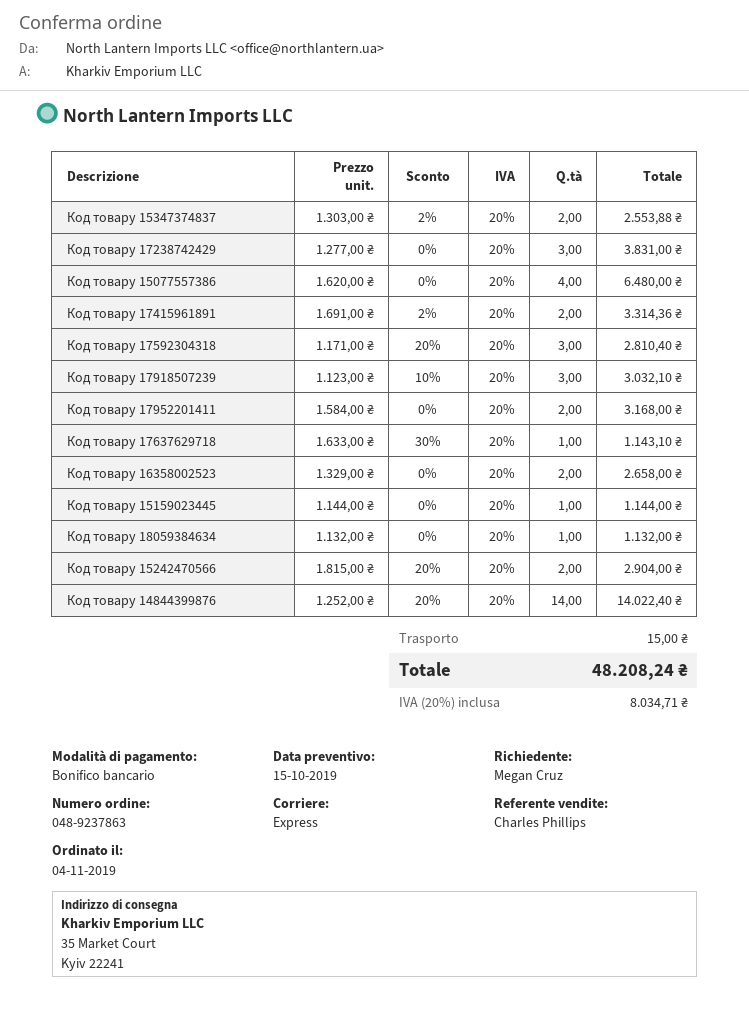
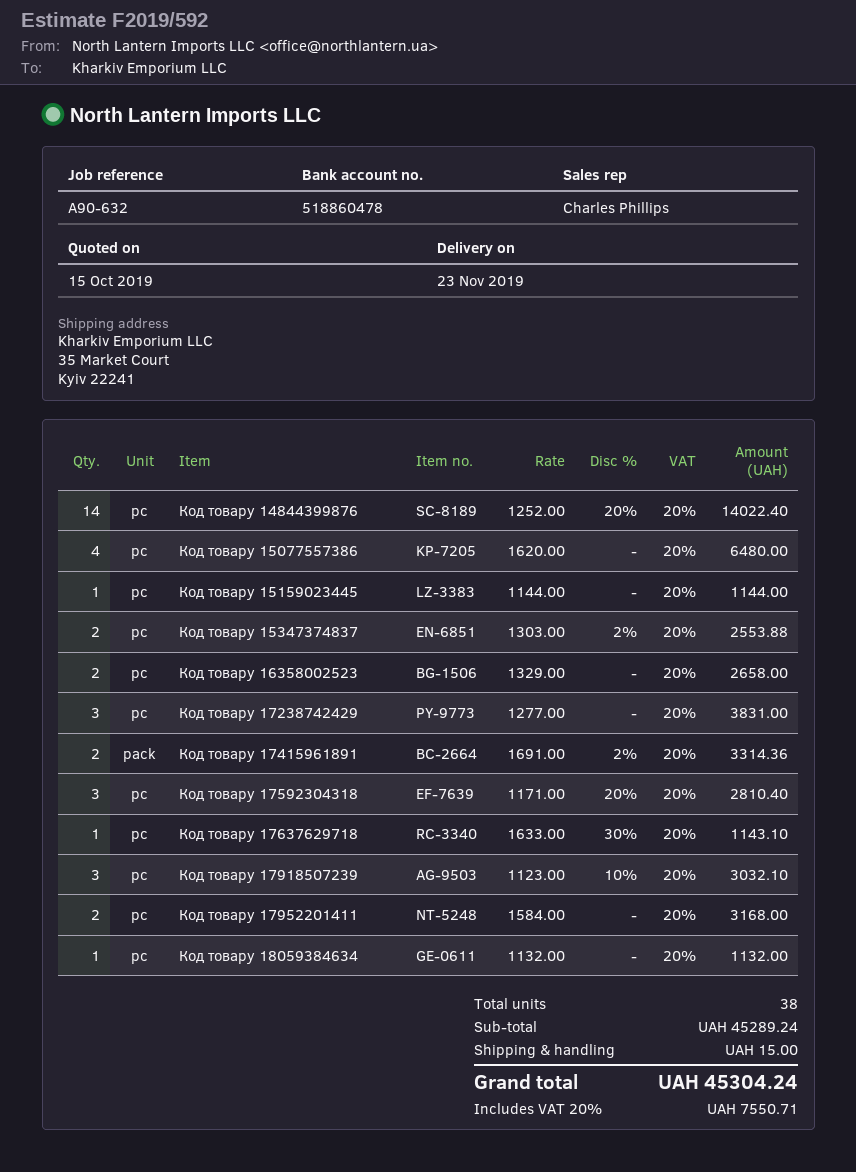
Код товару 15242470566: 2 x 1815.00 - 20% = 2904.00 -> none
tax: 20% = 8034.71 -> 20% = 7550.71
total: 48208.24 -> 45304.24

